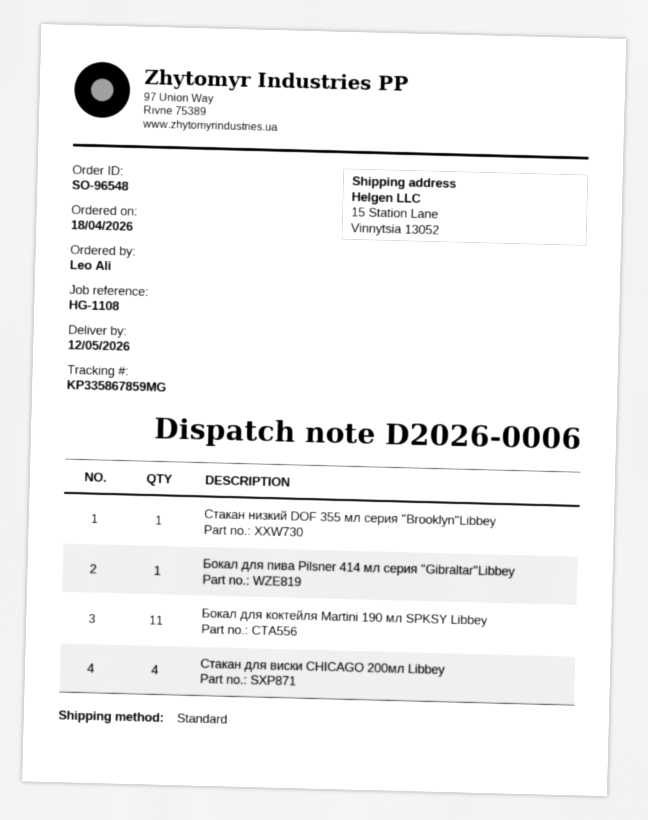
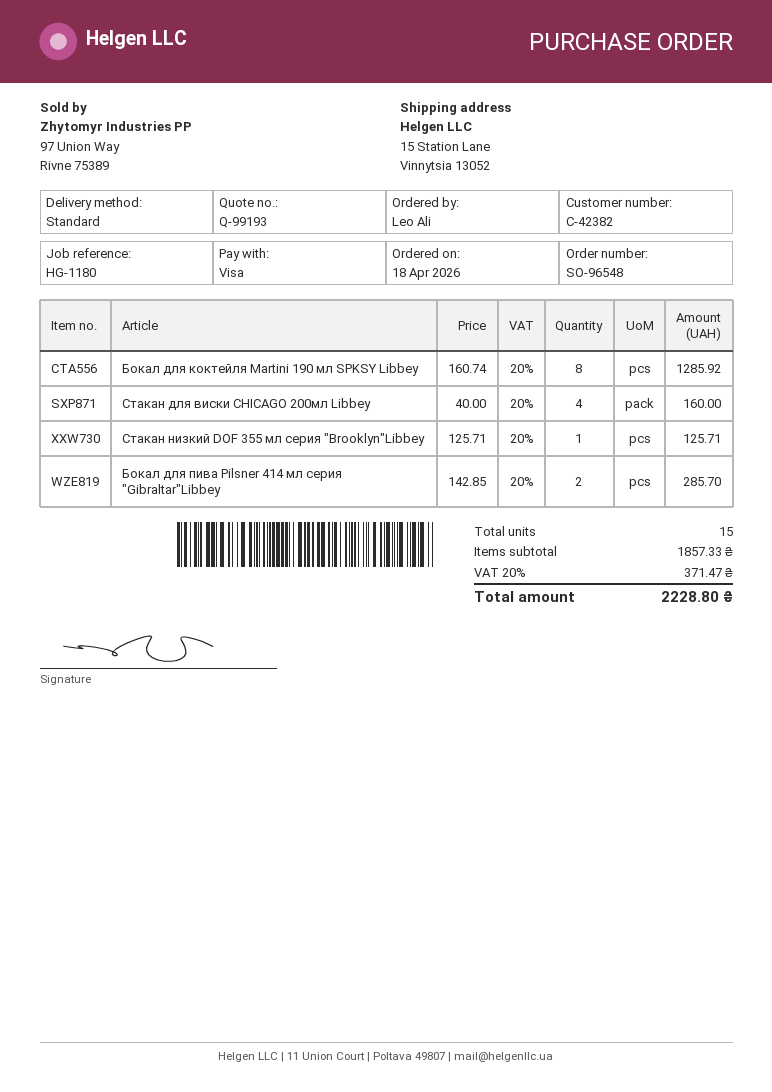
reference: HG-1108 -> HG-1180
Бокал для пива Pilsner 414 мл серия "Gibraltar"Libbey: 1 -> 2
Бокал для коктейля Martini 190 мл SPKSY Libbey: 11 -> 8

